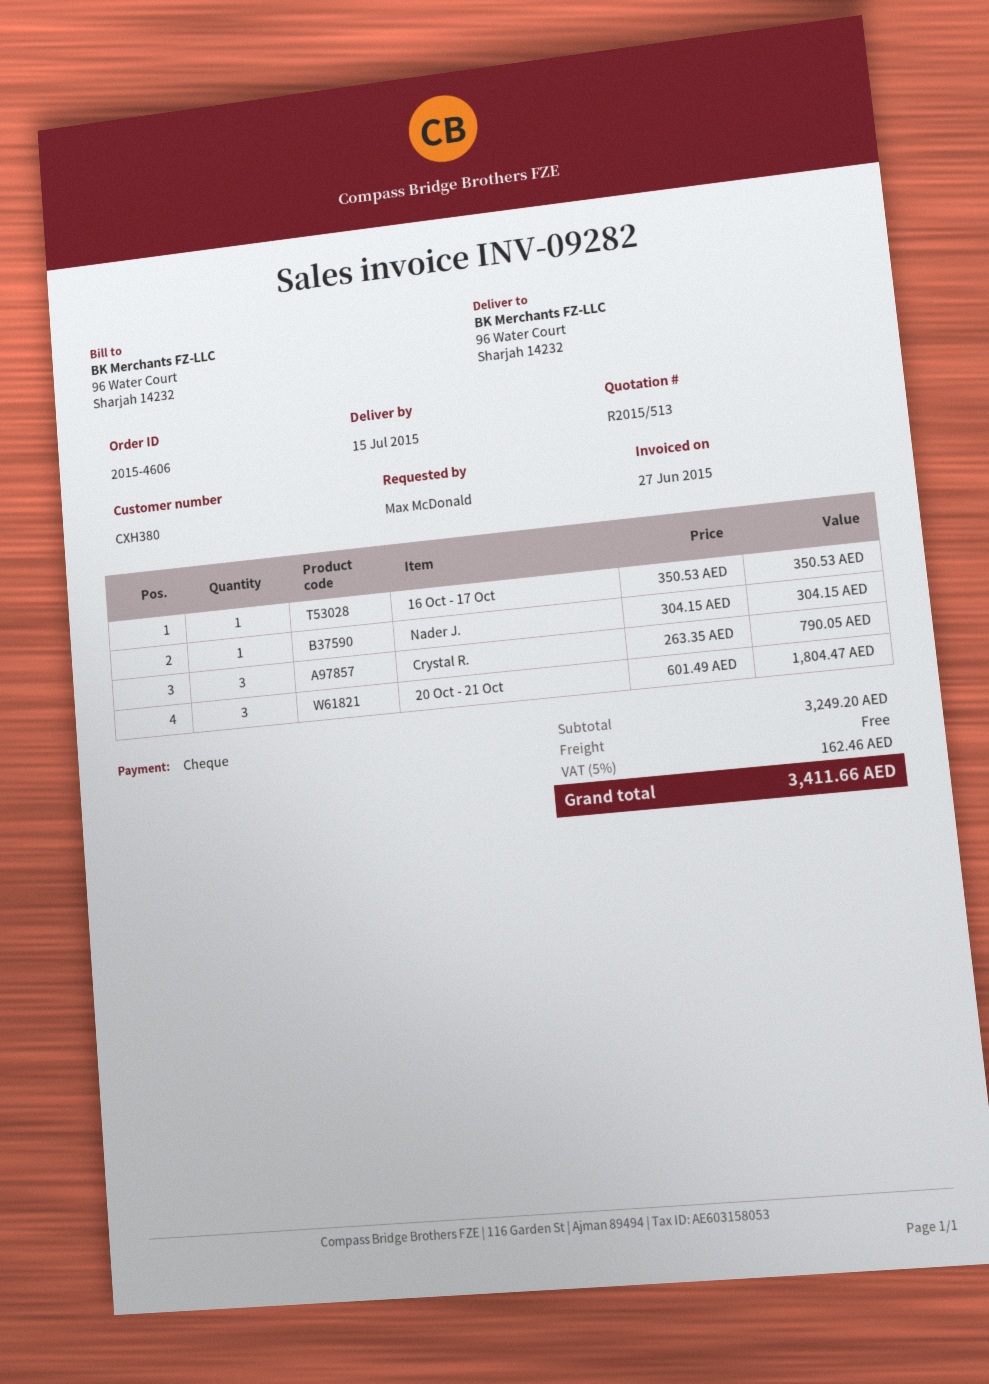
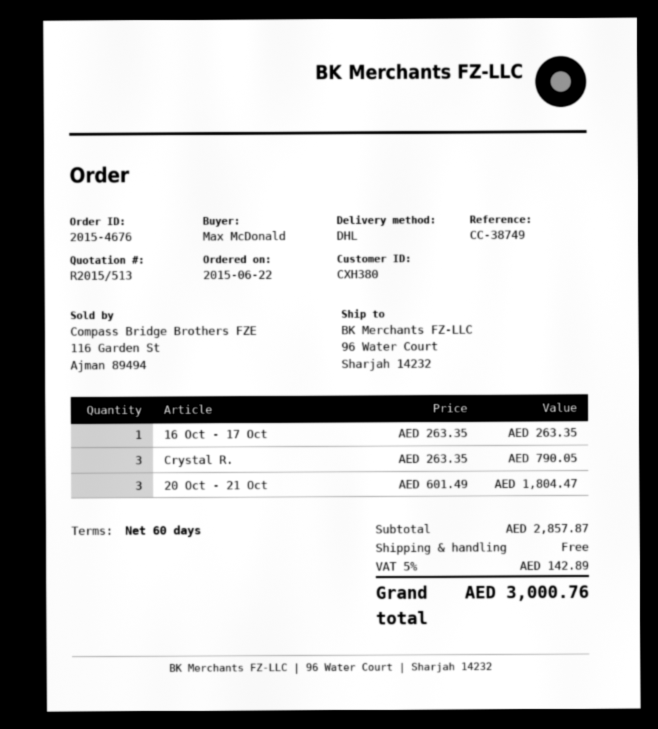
order number: 2015-4606 -> 2015-4676
16 Oct - 17 Oct: 1 x 350.53 = 350.53 -> 1 x 263.35 = 263.35
Nader J.: 1 x 304.15 = 304.15 -> none
subtotal: 3249.20 -> 2857.87
tax: 5% = 162.46 -> 5% = 142.89
total: 3411.66 -> 3000.76

